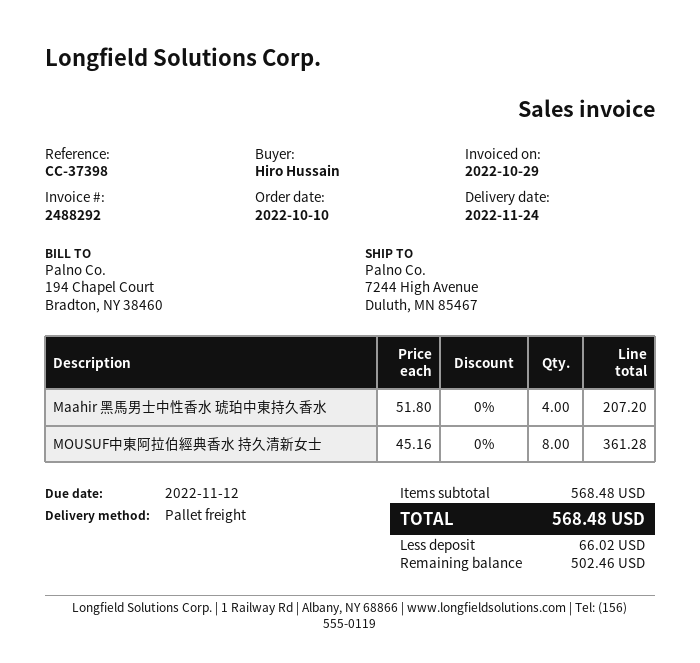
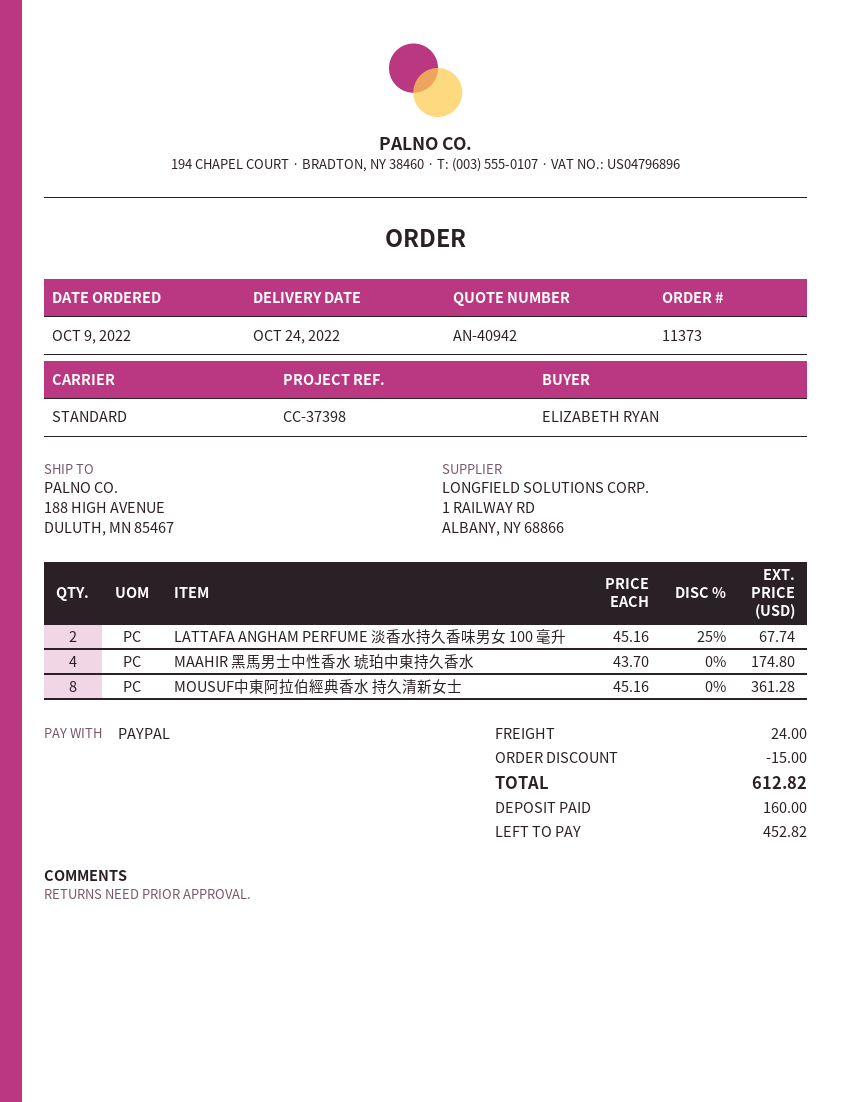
order date: 2022-10-10 -> 2022-10-09
delivery date: 2022-11-24 -> 2022-10-24
ordered by: Hiro Hussain -> ELIZABETH RYAN
shipping method: pallet freight -> standard
ship to: 7244 High Avenue, Duluth, MN 85467 -> 188 HIGH AVENUE, DULUTH, MN 85467
Maahir 黑馬男士中性香水 琥珀中東持久香水: 4 x 51.80 = 207.20 -> 4 x 43.70 = 174.80
LATTAFA ANGHAM PERFUME 淡香水持久香味男女 100 毫升: none -> 2 x 45.16 - 25% = 67.74
discount: none -> 15.00
shipping: none -> 24.00
total: 568.48 -> 612.82
deposit: 66.02 -> 160.00
balance: 502.46 -> 452.82

